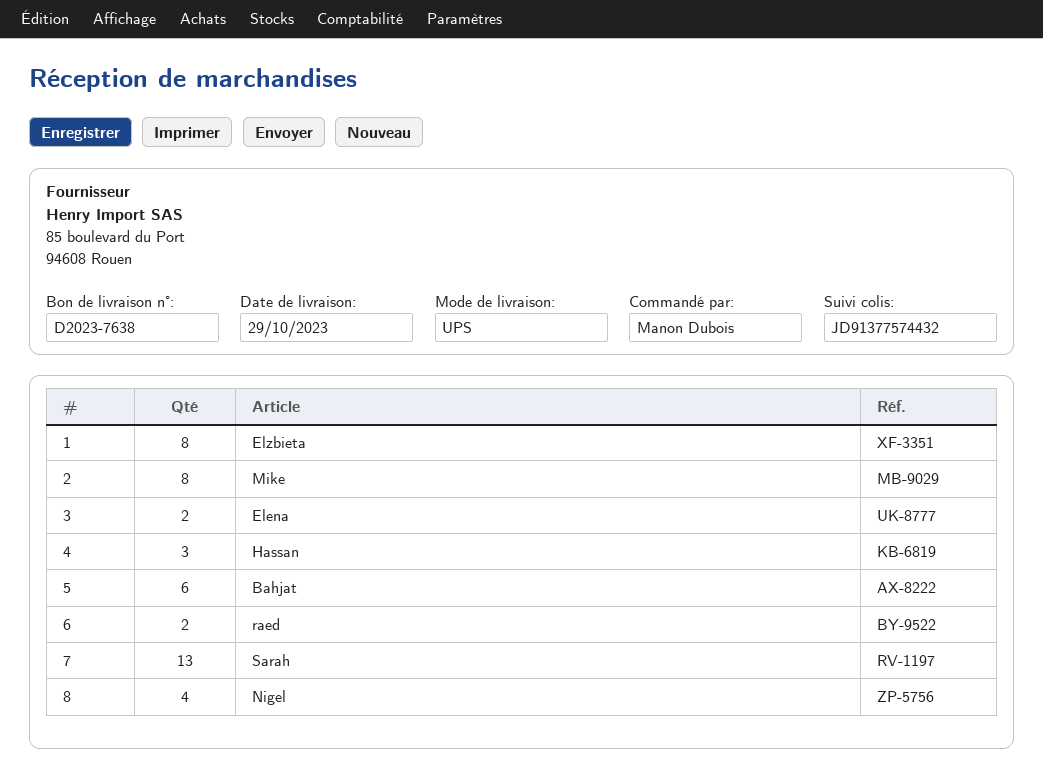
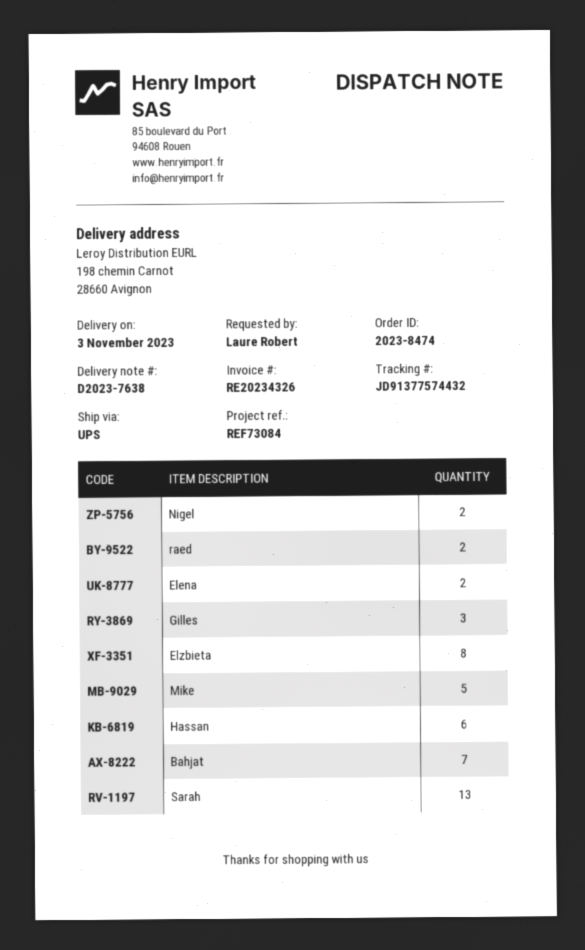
delivery date: 2023-10-29 -> 2023-11-03
ordered by: Manon Dubois -> Laure Robert
Mike: 8 -> 5
Hassan: 3 -> 6
Bahjat: 6 -> 7
Nigel: 4 -> 2
Gilles: none -> 3

